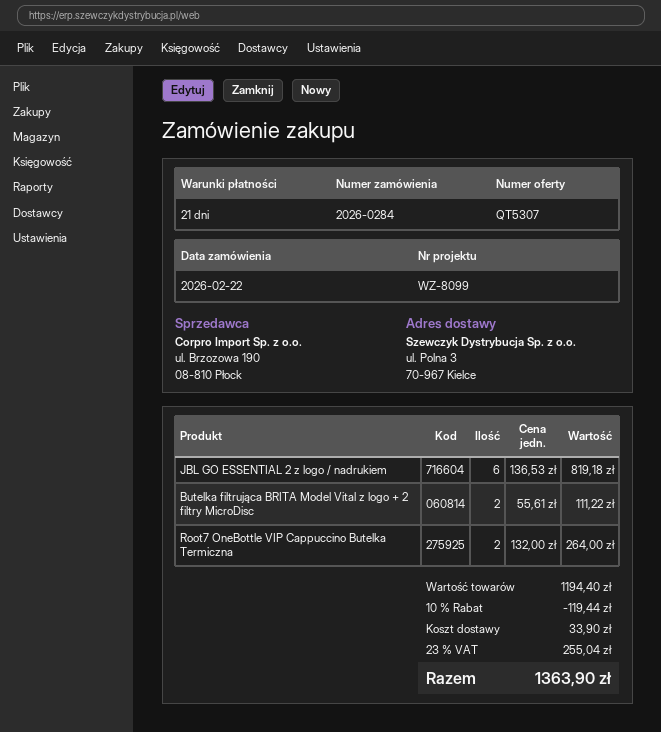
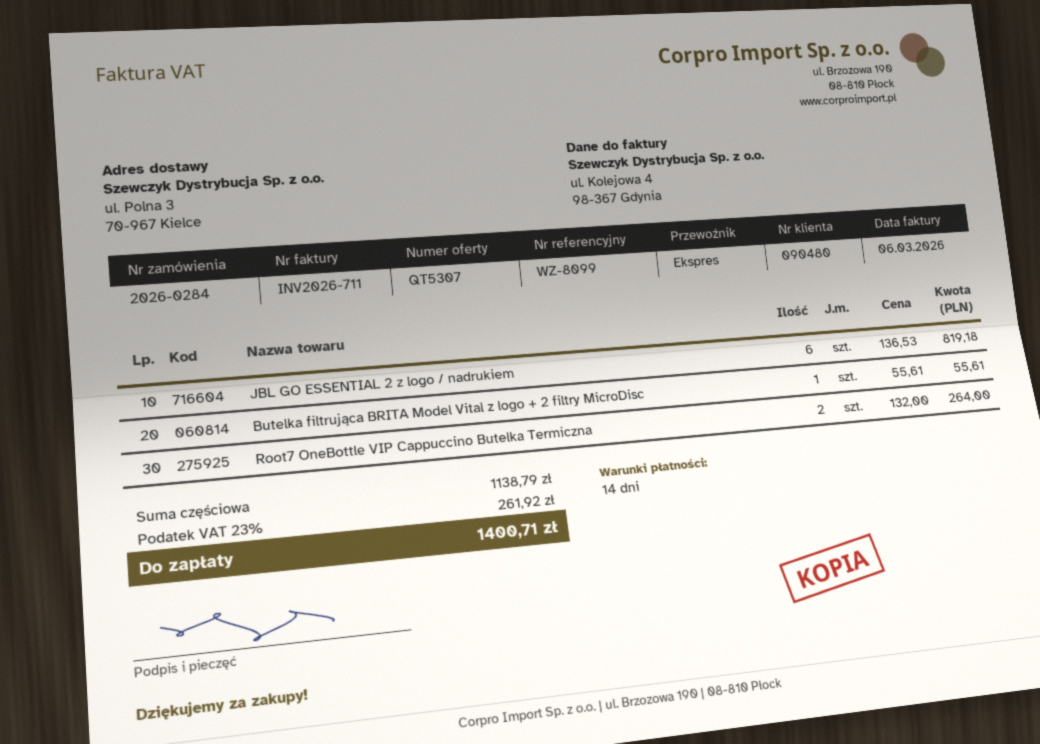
payment terms: 21 days -> 14 days
Butelka filtrująca BRITA Model Vital z logo + 2 filtry MicroDisc: 2 x 55.61 = 111.22 -> 1 x 55.61 = 55.61
subtotal: 1194.40 -> 1138.79
discount: 10% = 119.44 -> none
shipping: 33.90 -> none
tax: 23% = 255.04 -> 23% = 261.92
total: 1363.90 -> 1400.71

